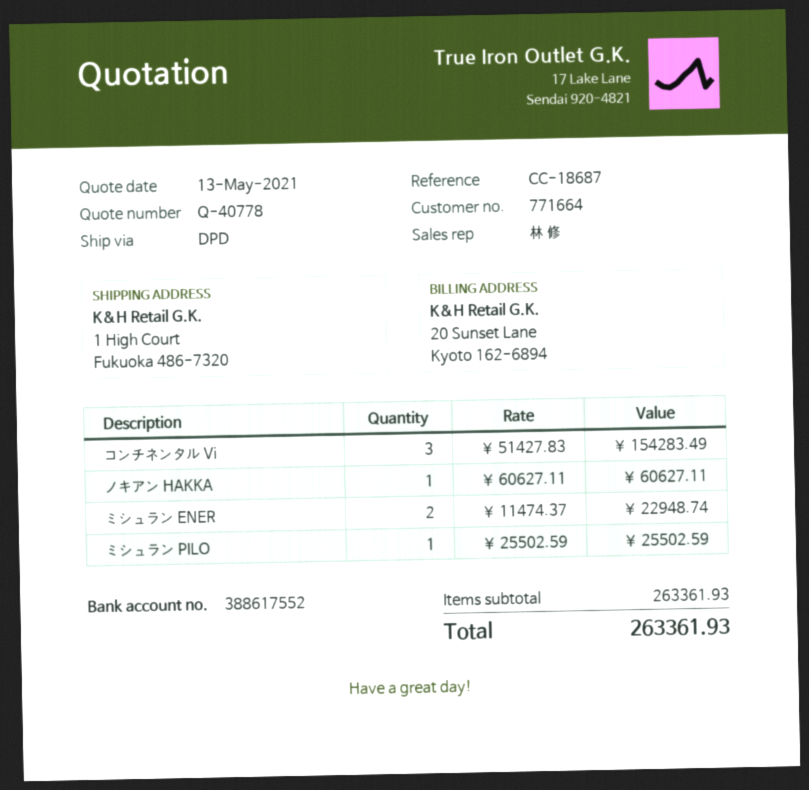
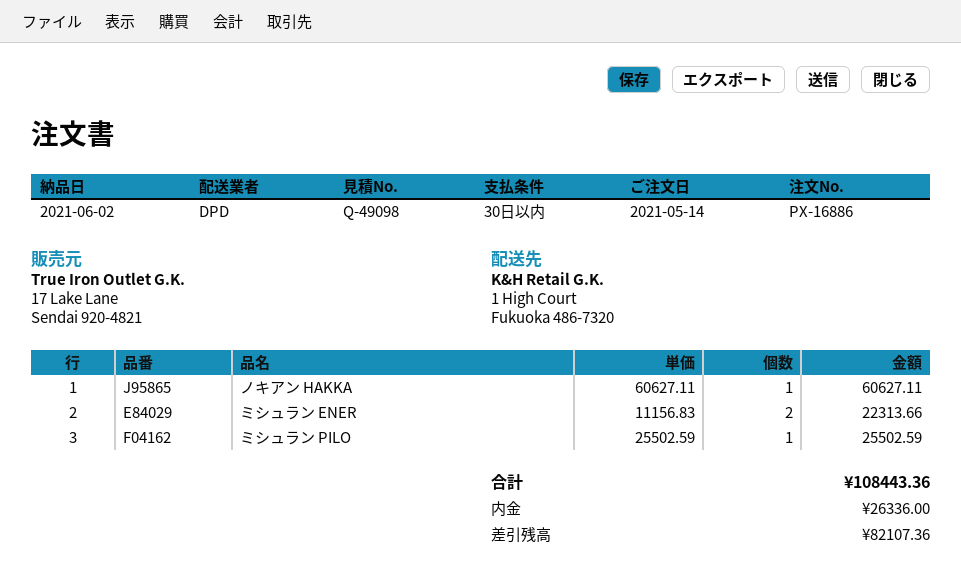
quote number: Q-40778 -> Q-49098
コンチネンタル Vi: 3 x 51427.83 = 154283.49 -> none
ミシュラン ENER: 2 x 11474.37 = 22948.74 -> 2 x 11156.83 = 22313.66
total: 263361.93 -> 108443.36

